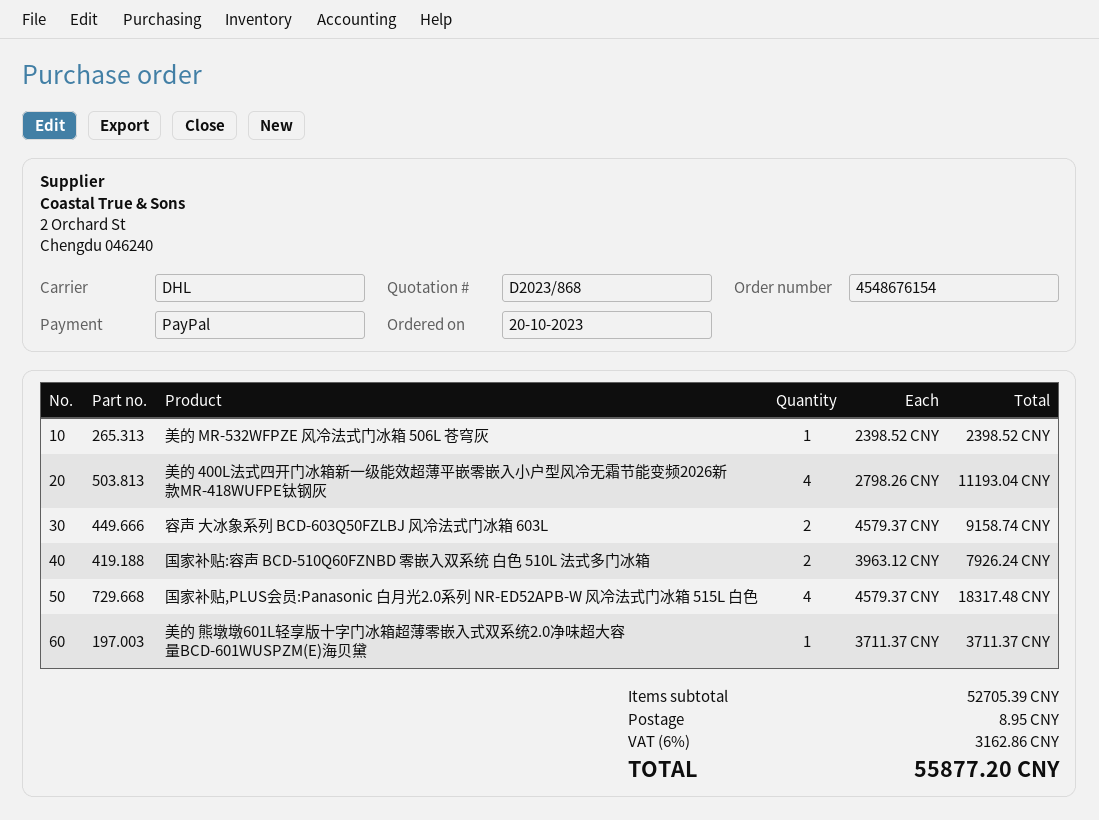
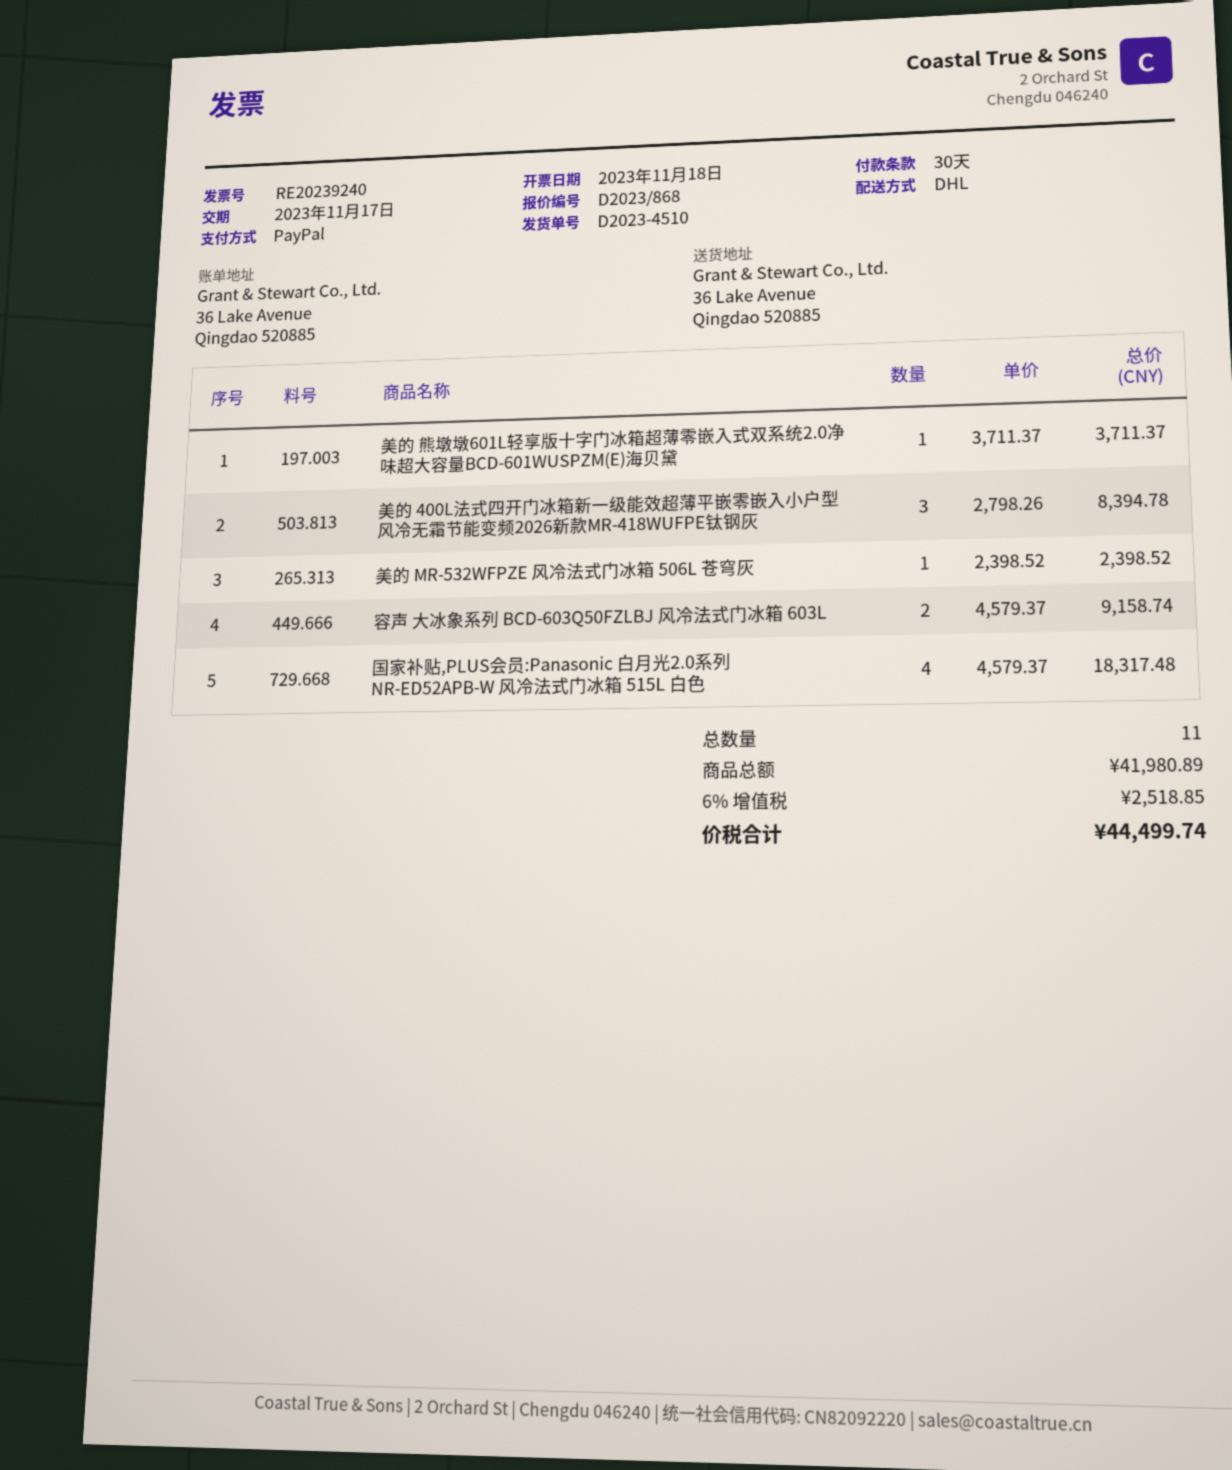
美的 400L法式四开门冰箱新一级能效超薄平嵌零嵌入小户型风冷无霜节能变频2026新款MR-418WUFPE钛钢灰: 4 x 2798.26 = 11193.04 -> 3 x 2798.26 = 8394.78
国家补贴:容声 BCD-510Q60FZNBD 零嵌入双系统 白色 510L 法式多门冰箱: 2 x 3963.12 = 7926.24 -> none
subtotal: 52705.39 -> 41980.89
shipping: 8.95 -> none
tax: 6% = 3162.86 -> 6% = 2518.85
total: 55877.20 -> 44499.74

